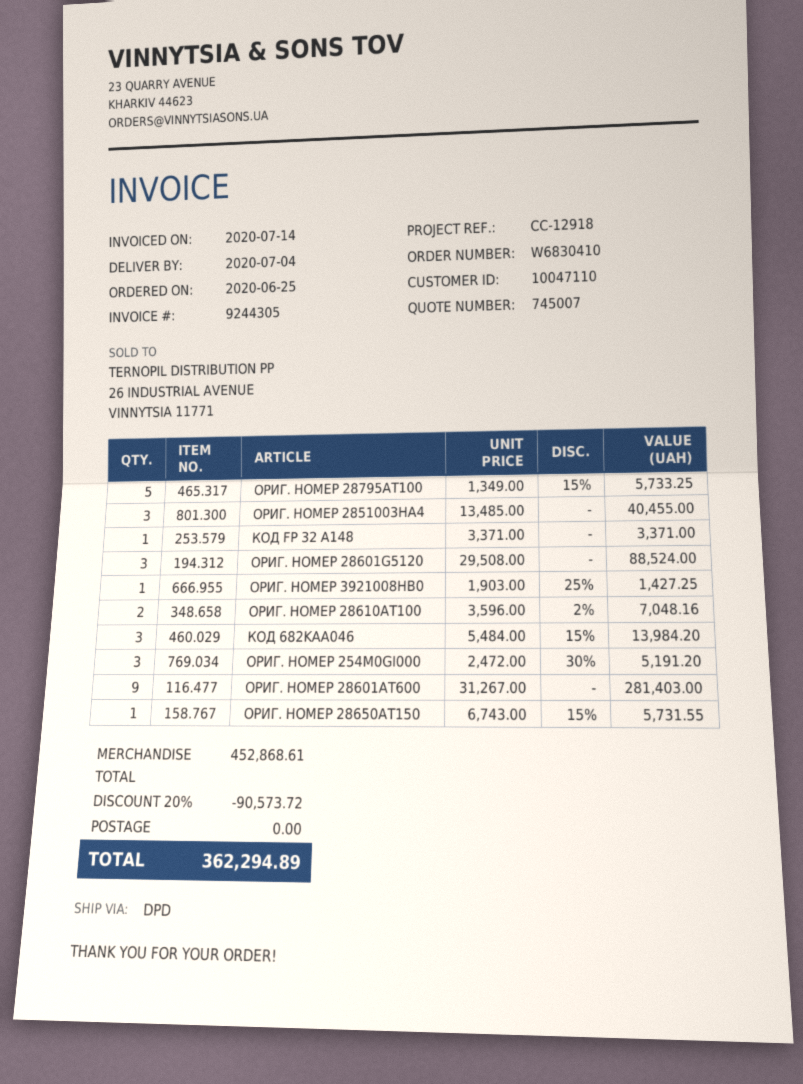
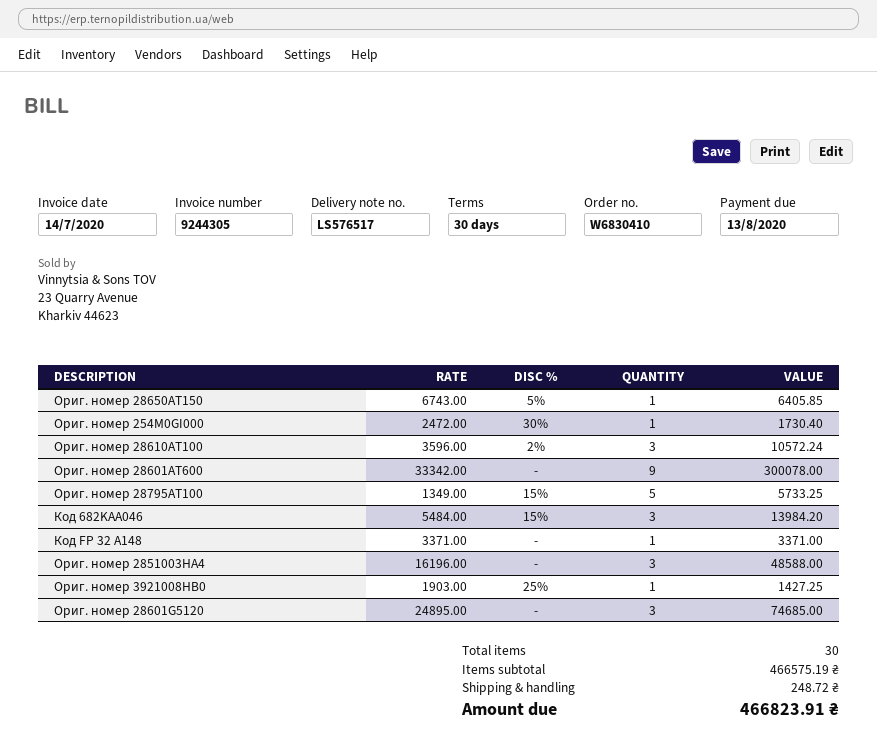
ОРИГ. НОМЕР 2851003HA4: 3 x 13485.00 = 40455.00 -> 3 x 16196.00 = 48588.00
ОРИГ. НОМЕР 28601G5120: 3 x 29508.00 = 88524.00 -> 3 x 24895.00 = 74685.00
ОРИГ. НОМЕР 28610AT100: 2 x 3596.00 - 2% = 7048.16 -> 3 x 3596.00 - 2% = 10572.24
ОРИГ. НОМЕР 254M0GI000: 3 x 2472.00 - 30% = 5191.20 -> 1 x 2472.00 - 30% = 1730.40
ОРИГ. НОМЕР 28601AT600: 9 x 31267.00 = 281403.00 -> 9 x 33342.00 = 300078.00
ОРИГ. НОМЕР 28650AT150: 1 x 6743.00 - 15% = 5731.55 -> 1 x 6743.00 - 5% = 6405.85
subtotal: 452868.61 -> 466575.19
discount: 20% = 90573.72 -> none
shipping: 0.00 -> 248.72
total: 362294.89 -> 466823.91

